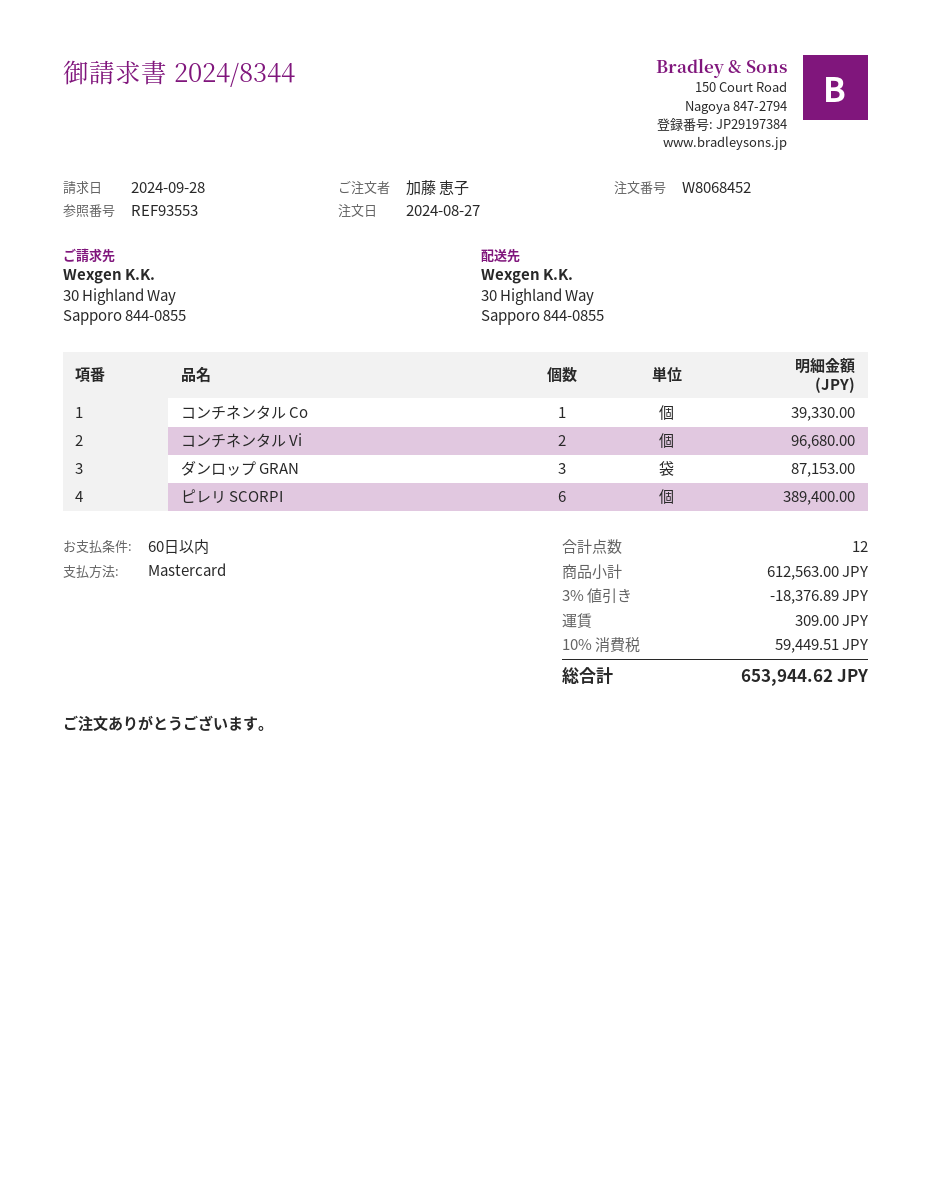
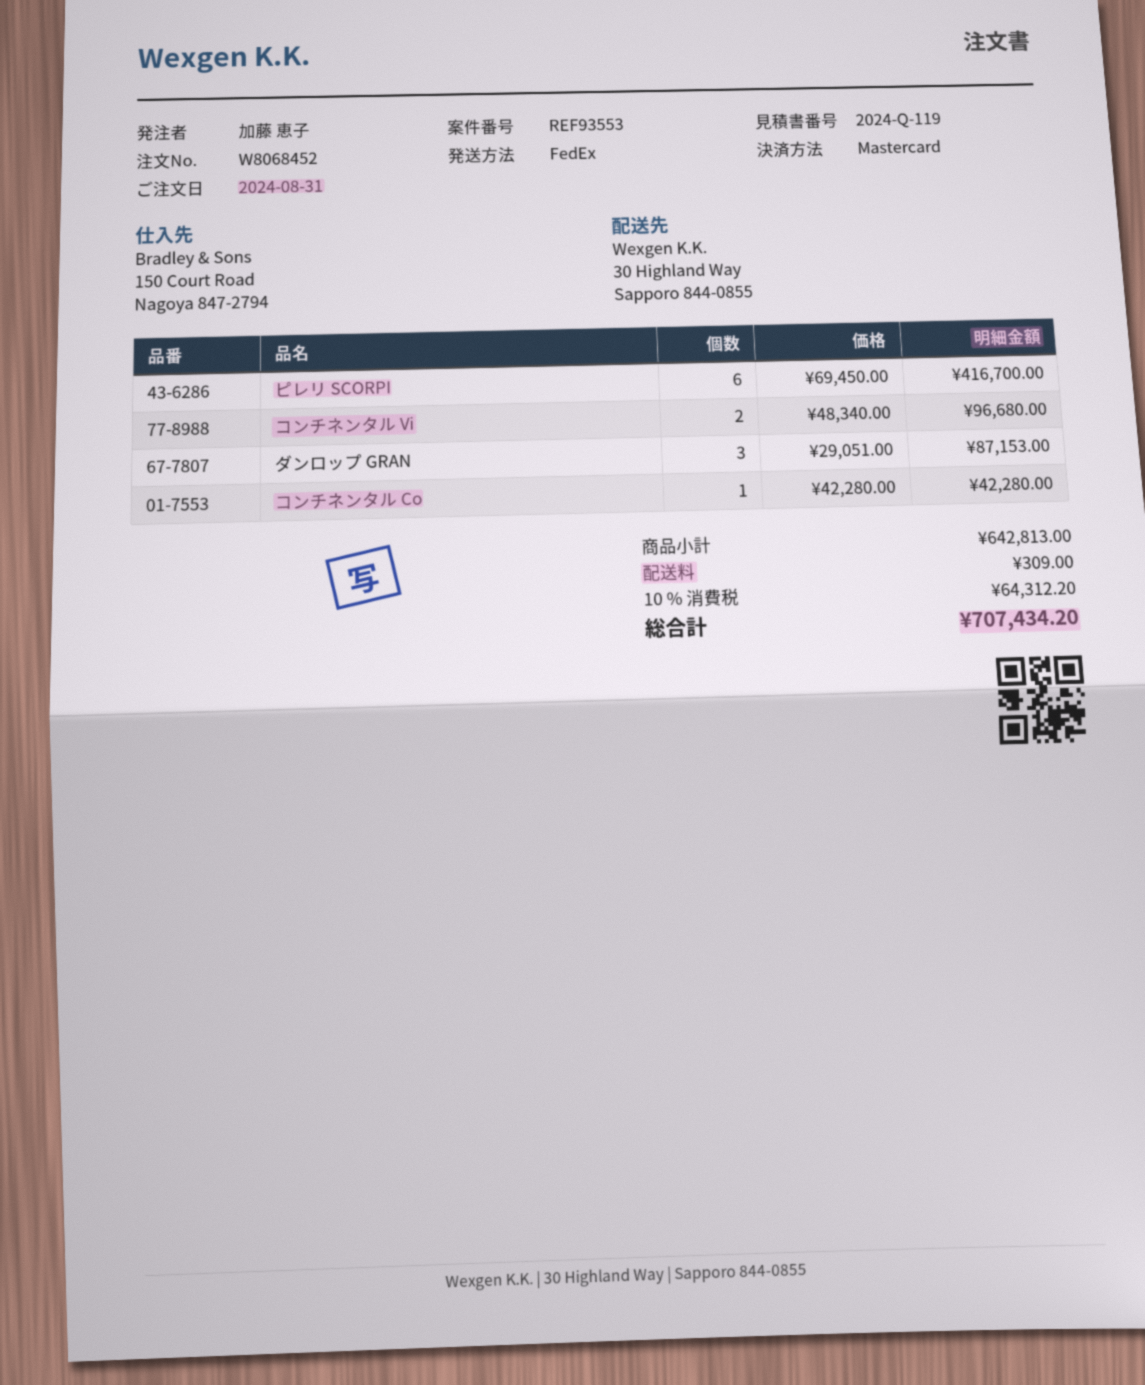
order date: 2024-08-27 -> 2024-08-31
コンチネンタル Co: 1 for 39330.00 -> 1 for 42280.00
ピレリ SCORPI: 6 for 389400.00 -> 6 for 416700.00
subtotal: 612563.00 -> 642813.00
discount: 3% = 18376.89 -> none
tax: 10% = 59449.51 -> 10% = 64312.20
total: 653944.62 -> 707434.20

